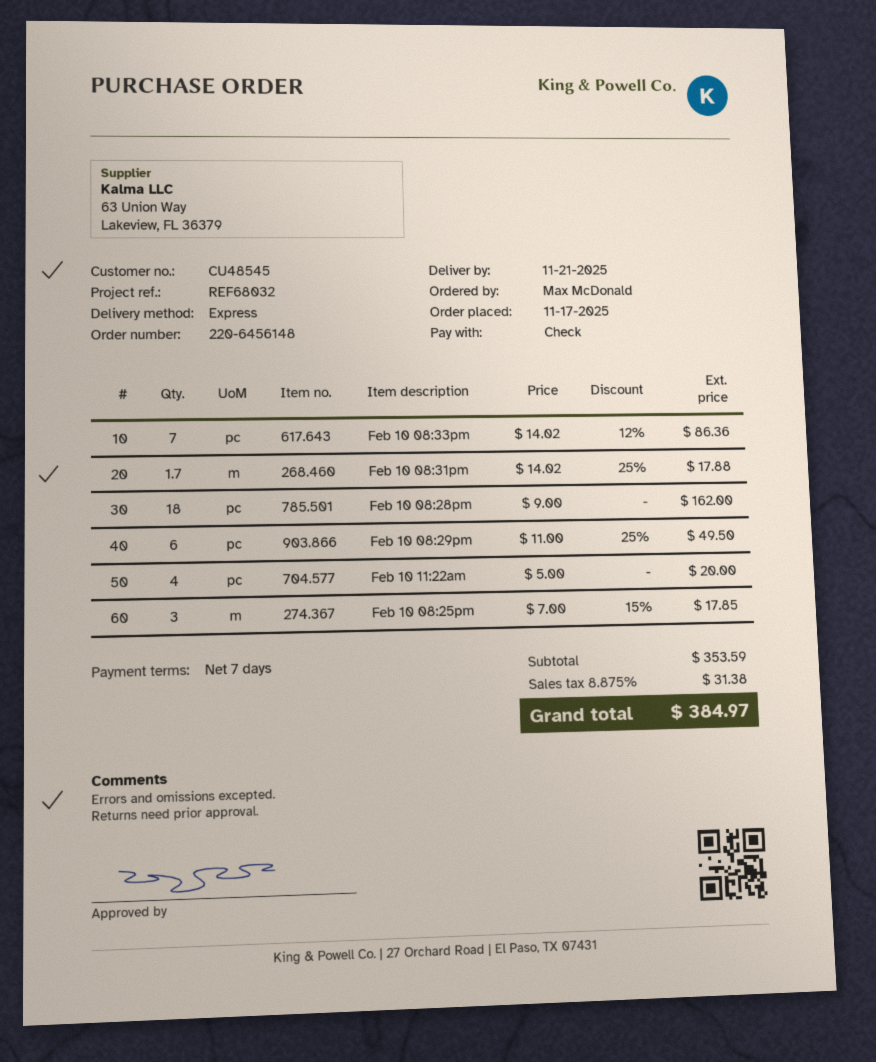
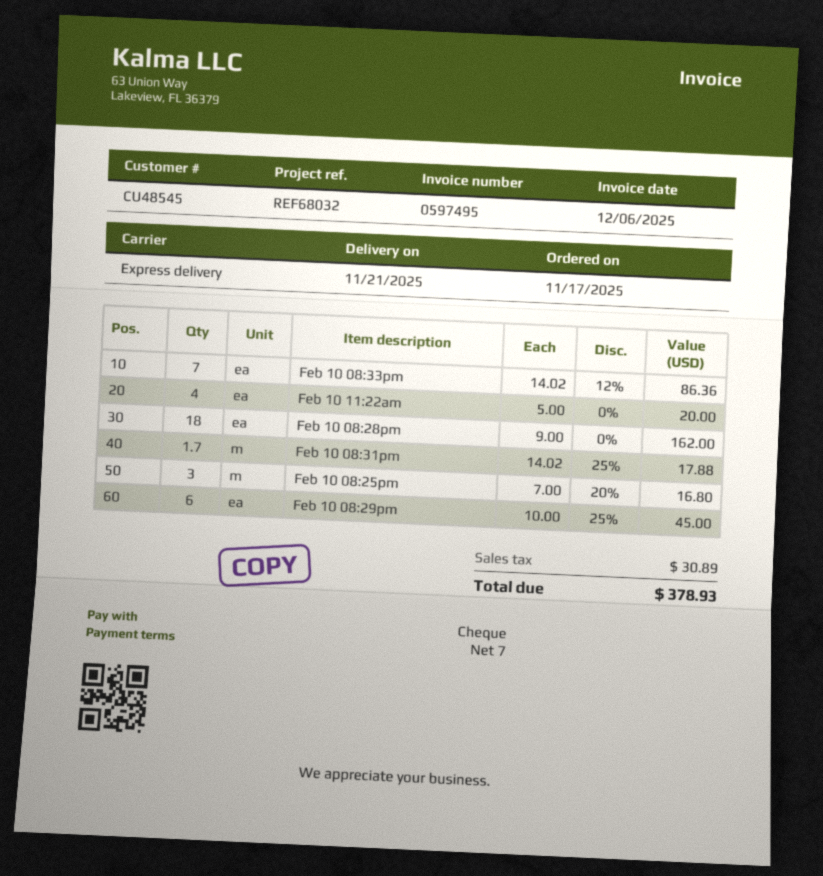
Feb 10 08:29pm: 6 x 11.00 - 25% = 49.50 -> 6 x 10.00 - 25% = 45.00
Feb 10 08:25pm: 3 x 7.00 - 15% = 17.85 -> 3 x 7.00 - 20% = 16.80
tax: 31.38 -> 30.89
total: 384.97 -> 378.93

